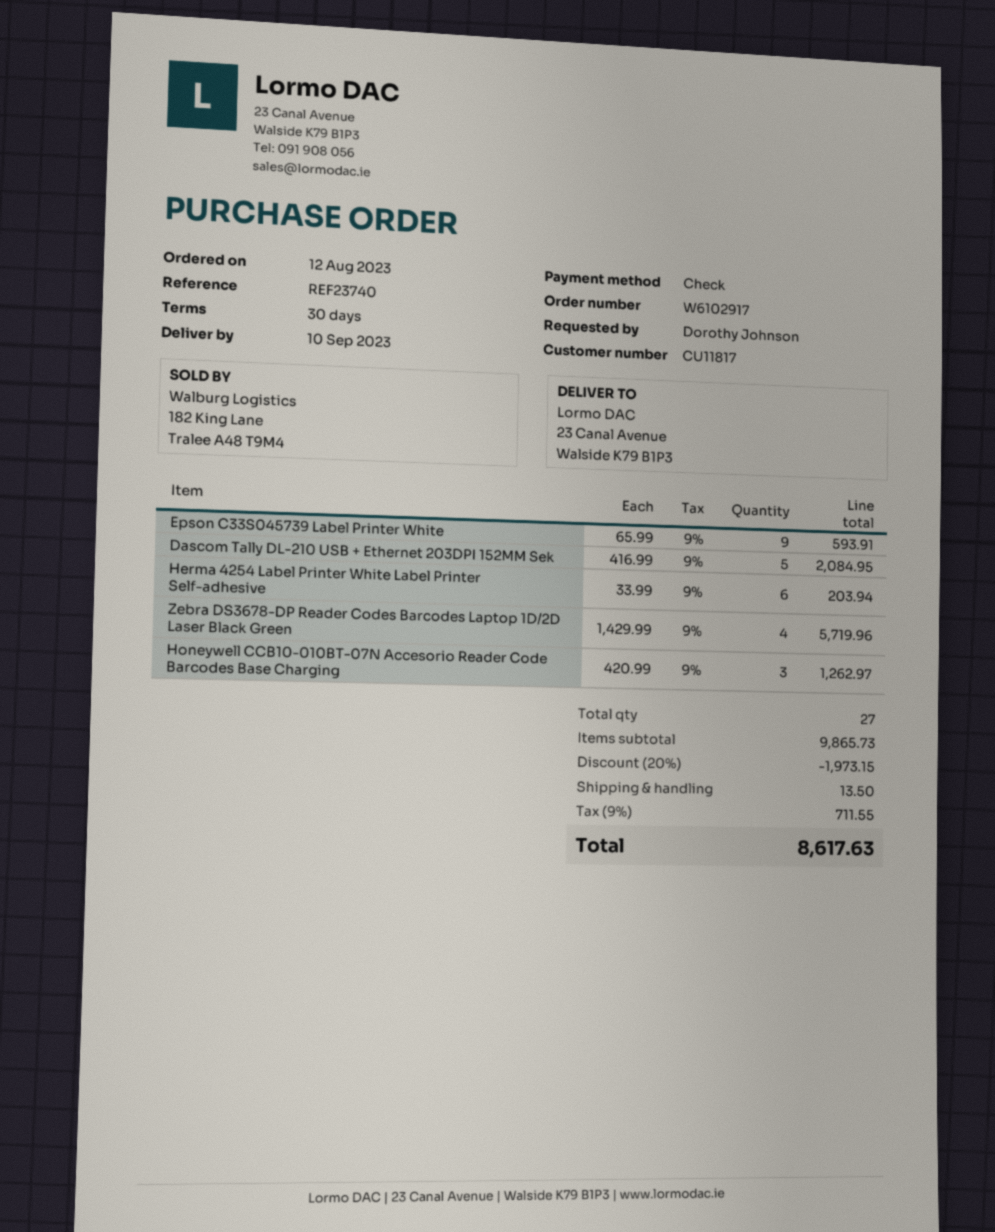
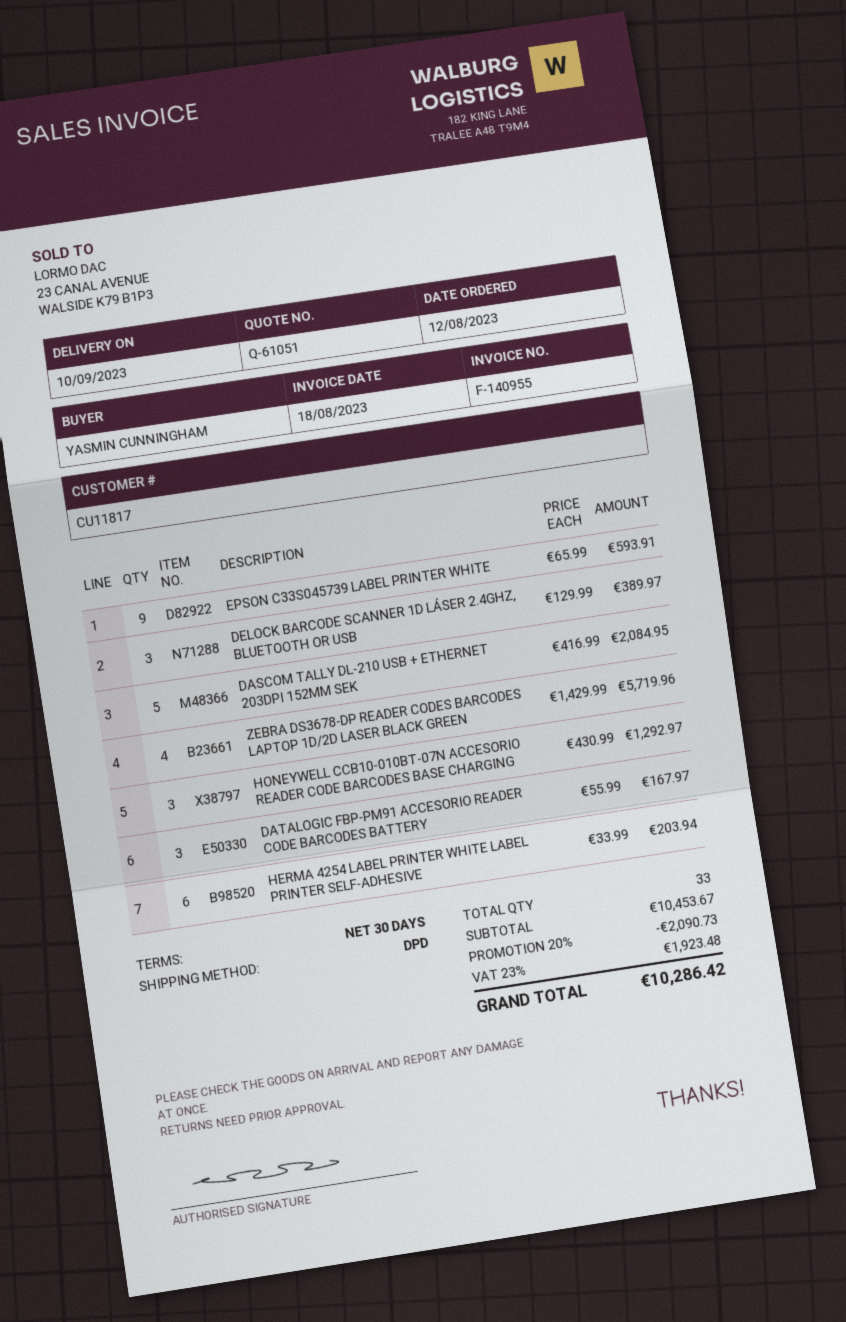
ordered by: Dorothy Johnson -> YASMIN CUNNINGHAM
Honeywell CCB10-010BT-07N Accesorio Reader Code Barcodes Base Charging: 3 x 420.99 = 1262.97 -> 3 x 430.99 = 1292.97
DELOCK BARCODE SCANNER 1D LÁSER 2.4GHZ, BLUETOOTH OR USB: none -> 3 x 129.99 = 389.97
DATALOGIC FBP-PM91 ACCESORIO READER CODE BARCODES BATTERY: none -> 3 x 55.99 = 167.97
total quantity: 27 -> 33
subtotal: 9865.73 -> 10453.67
discount: 20% = 1973.15 -> 20% = 2090.73
shipping: 13.50 -> none
tax: 9% = 711.55 -> 23% = 1923.48
total: 8617.63 -> 10286.42

